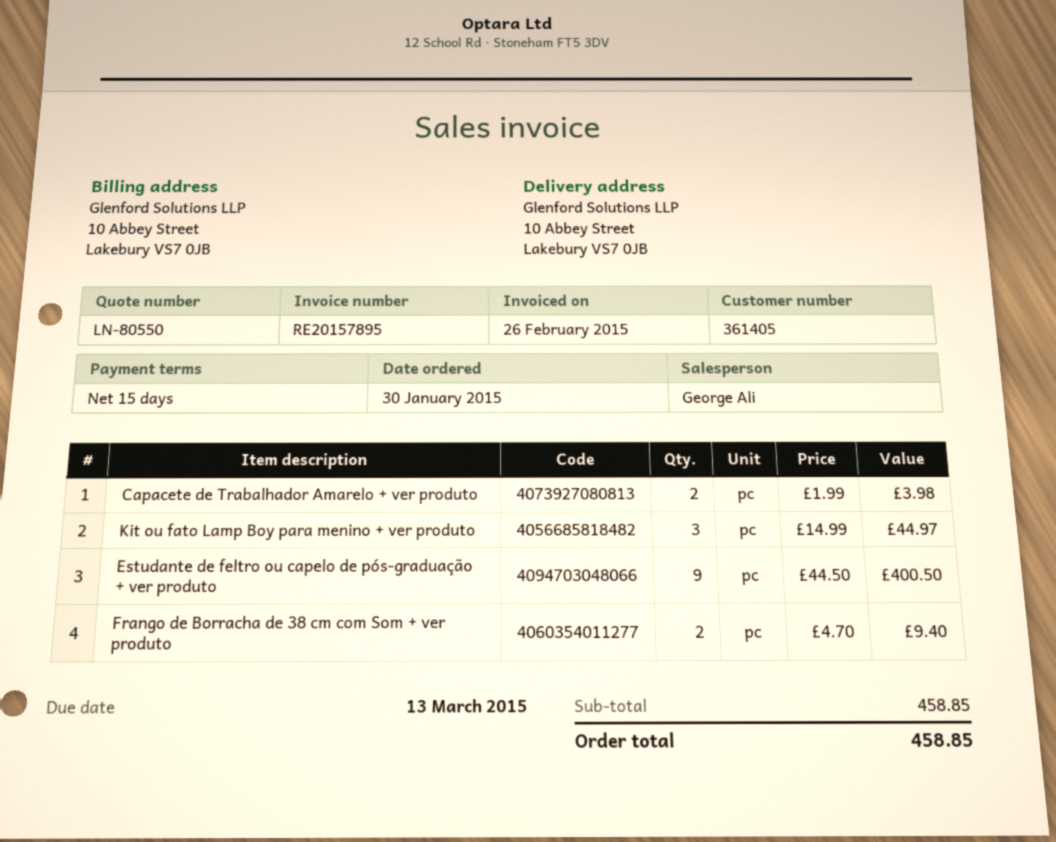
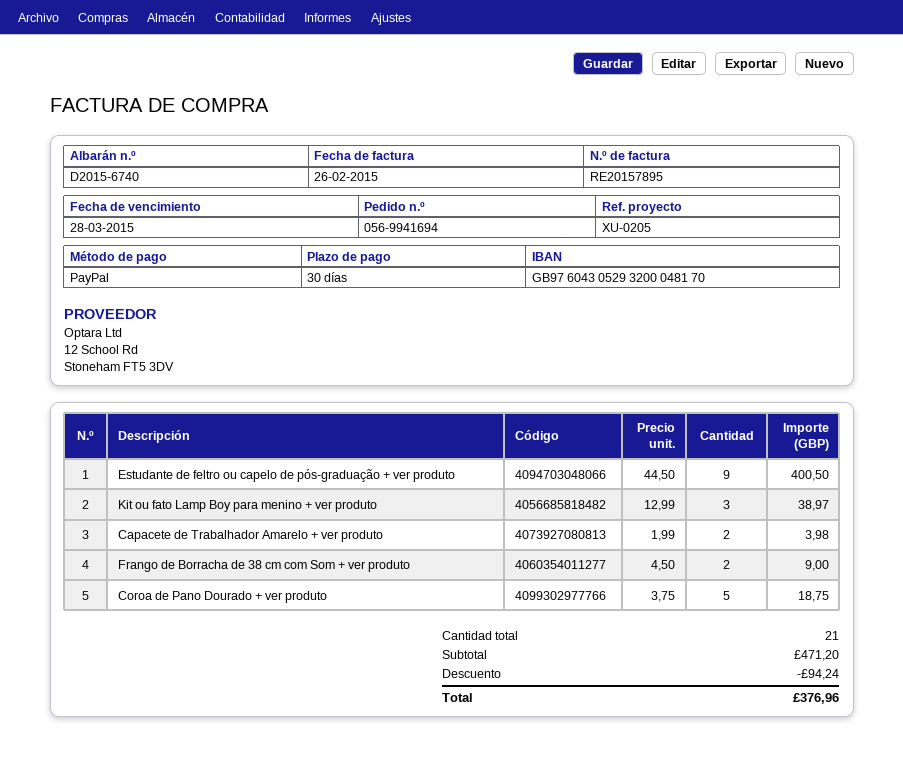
payment terms: 15 days -> 30 days
due date: 2015-03-13 -> 2015-03-28
Kit ou fato Lamp Boy para menino + ver produto: 3 x 14.99 = 44.97 -> 3 x 12.99 = 38.97
Frango de Borracha de 38 cm com Som + ver produto: 2 x 4.70 = 9.40 -> 2 x 4.50 = 9.00
Coroa de Pano Dourado + ver produto: none -> 5 x 3.75 = 18.75
subtotal: 458.85 -> 471.20
discount: none -> 94.24
total: 458.85 -> 376.96

